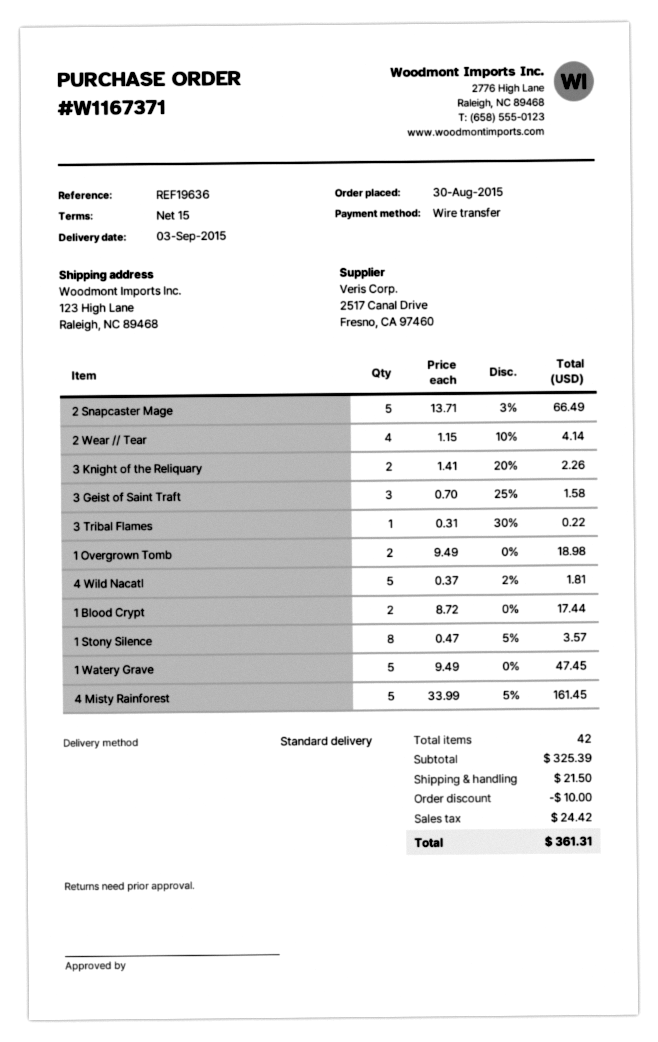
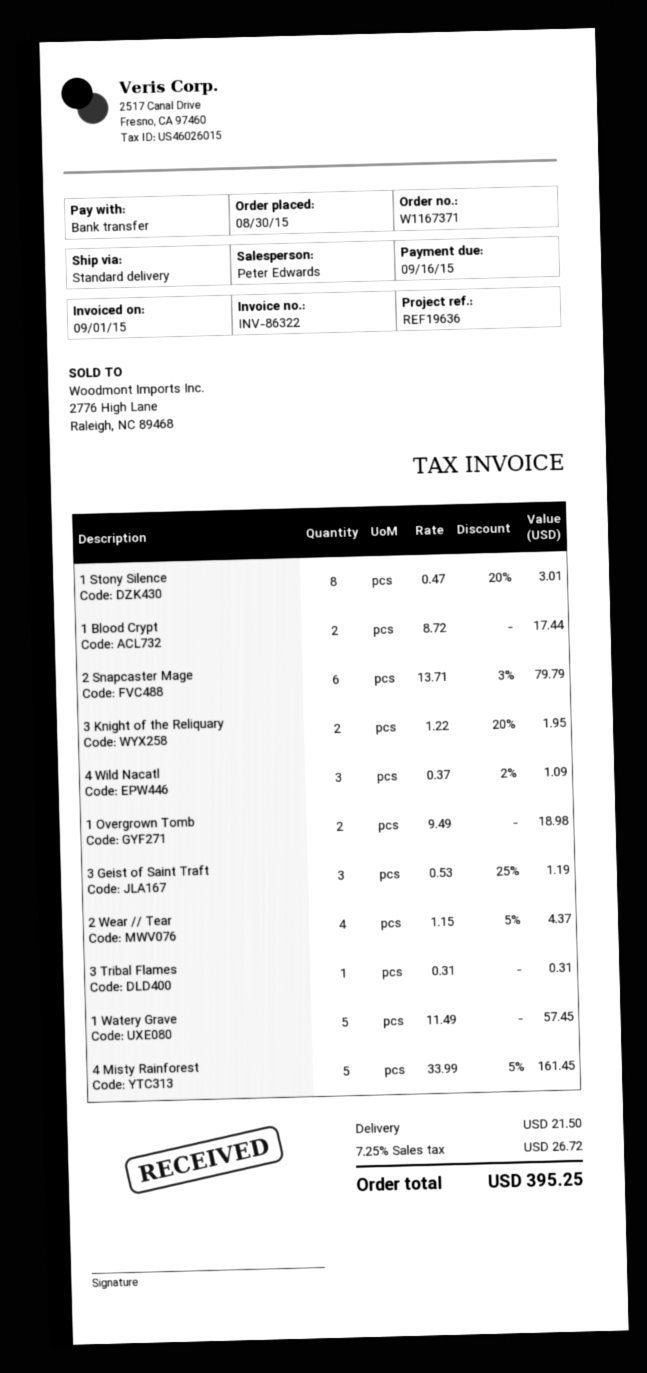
2 Snapcaster Mage: 5 x 13.71 - 3% = 66.49 -> 6 x 13.71 - 3% = 79.79
2 Wear // Tear: 4 x 1.15 - 10% = 4.14 -> 4 x 1.15 - 5% = 4.37
3 Knight of the Reliquary: 2 x 1.41 - 20% = 2.26 -> 2 x 1.22 - 20% = 1.95
3 Geist of Saint Traft: 3 x 0.70 - 25% = 1.58 -> 3 x 0.53 - 25% = 1.19
3 Tribal Flames: 1 x 0.31 - 30% = 0.22 -> 1 x 0.31 = 0.31
4 Wild Nacatl: 5 x 0.37 - 2% = 1.81 -> 3 x 0.37 - 2% = 1.09
1 Stony Silence: 8 x 0.47 - 5% = 3.57 -> 8 x 0.47 - 20% = 3.01
1 Watery Grave: 5 x 9.49 = 47.45 -> 5 x 11.49 = 57.45
discount: 10.00 -> none
tax: 24.42 -> 26.72
total: 361.31 -> 395.25

